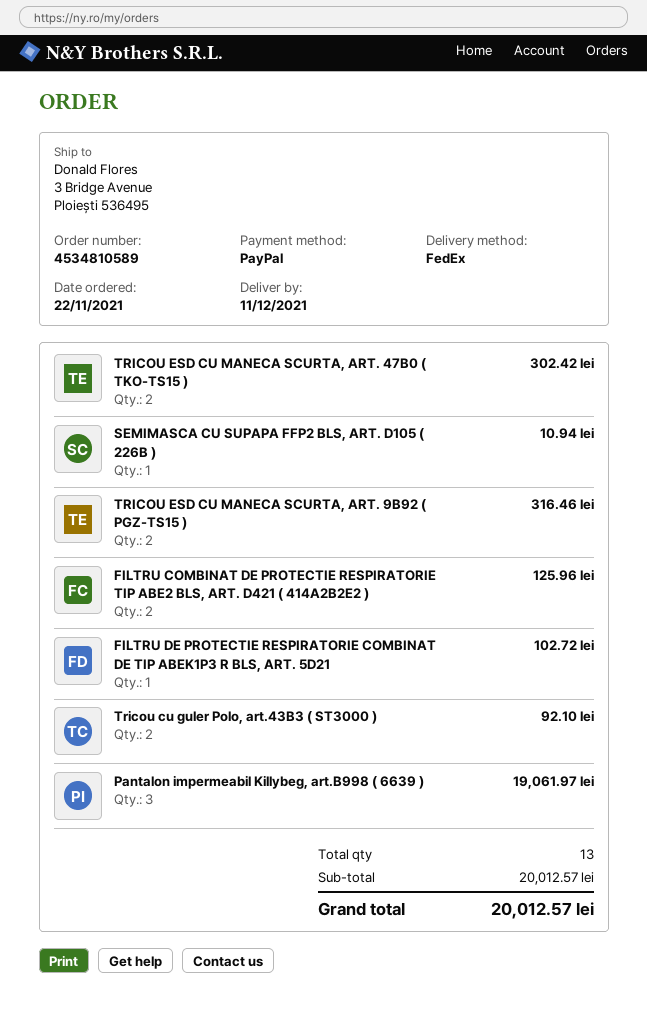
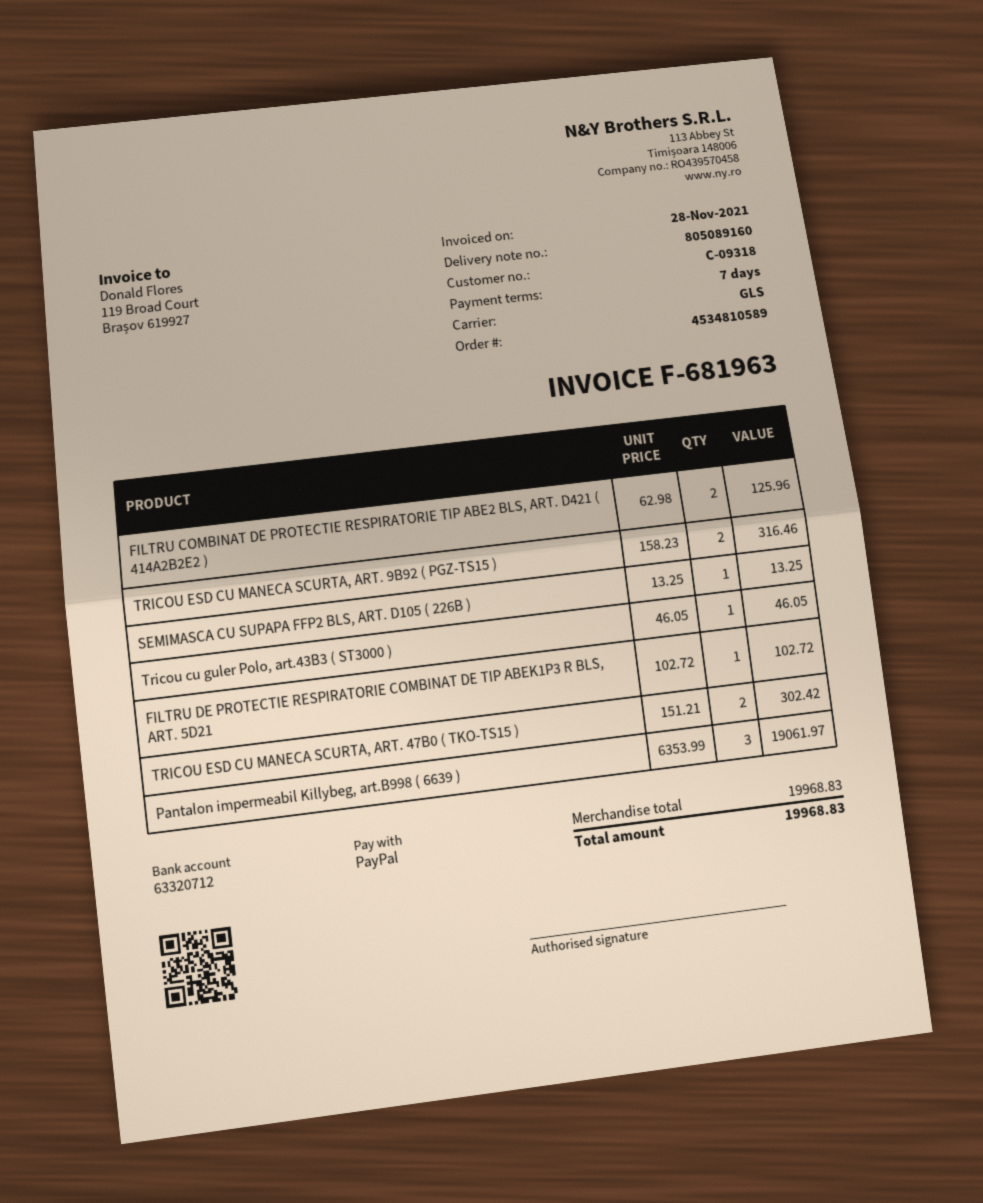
shipping method: FedEx -> GLS
SEMIMASCA CU SUPAPA FFP2 BLS, ART. D105 ( 226B ): 1 for 10.94 -> 1 for 13.25
Tricou cu guler Polo, art.43B3 ( ST3000 ): 2 for 92.10 -> 1 for 46.05
subtotal: 20012.57 -> 19968.83
total: 20012.57 -> 19968.83

